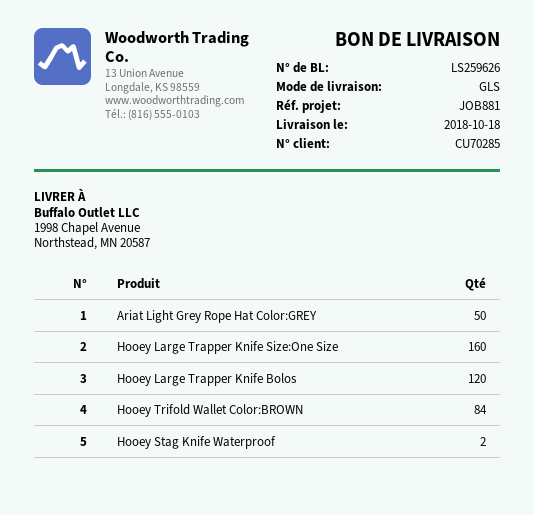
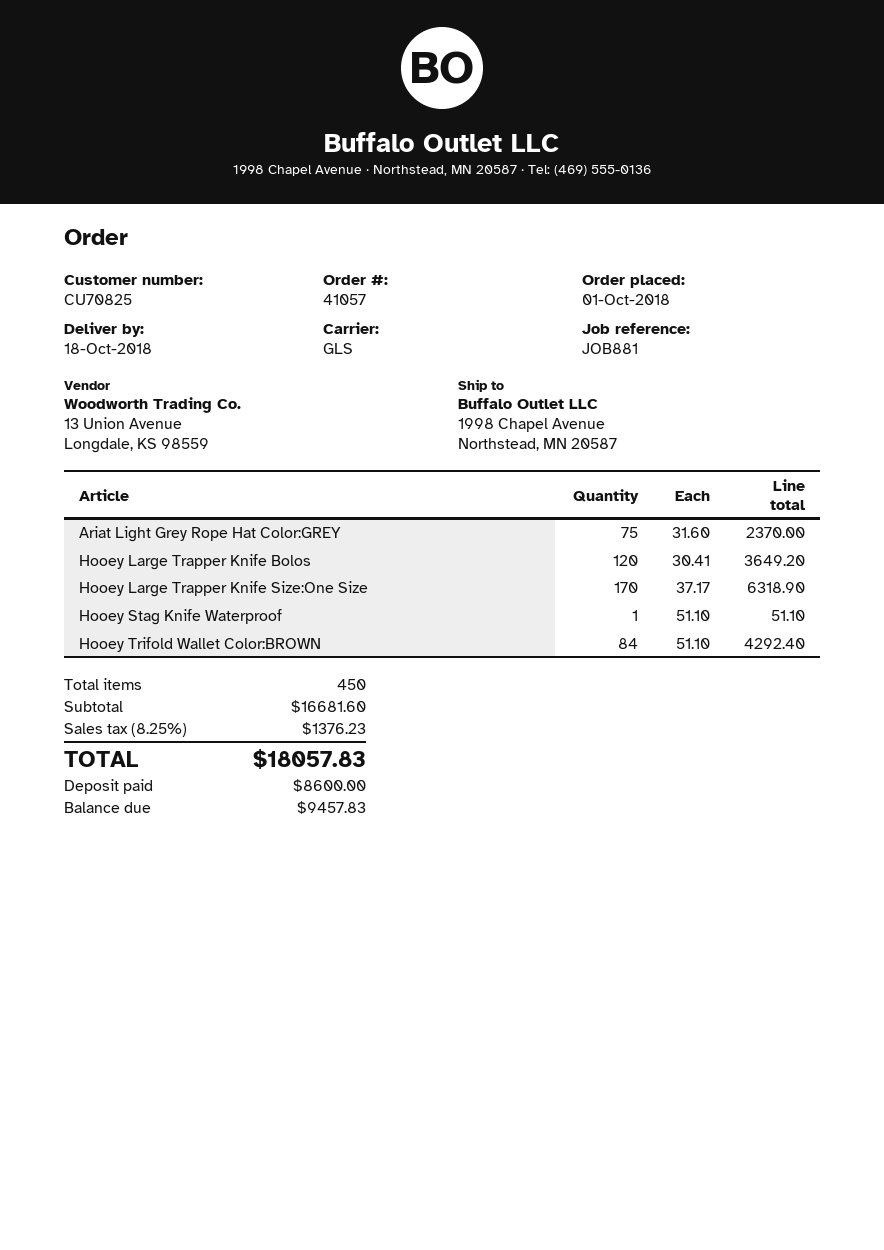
customer number: CU70285 -> CU70825
Ariat Light Grey Rope Hat Color:GREY: 50 -> 75
Hooey Large Trapper Knife Size:One Size: 160 -> 170
Hooey Stag Knife Waterproof: 2 -> 1

